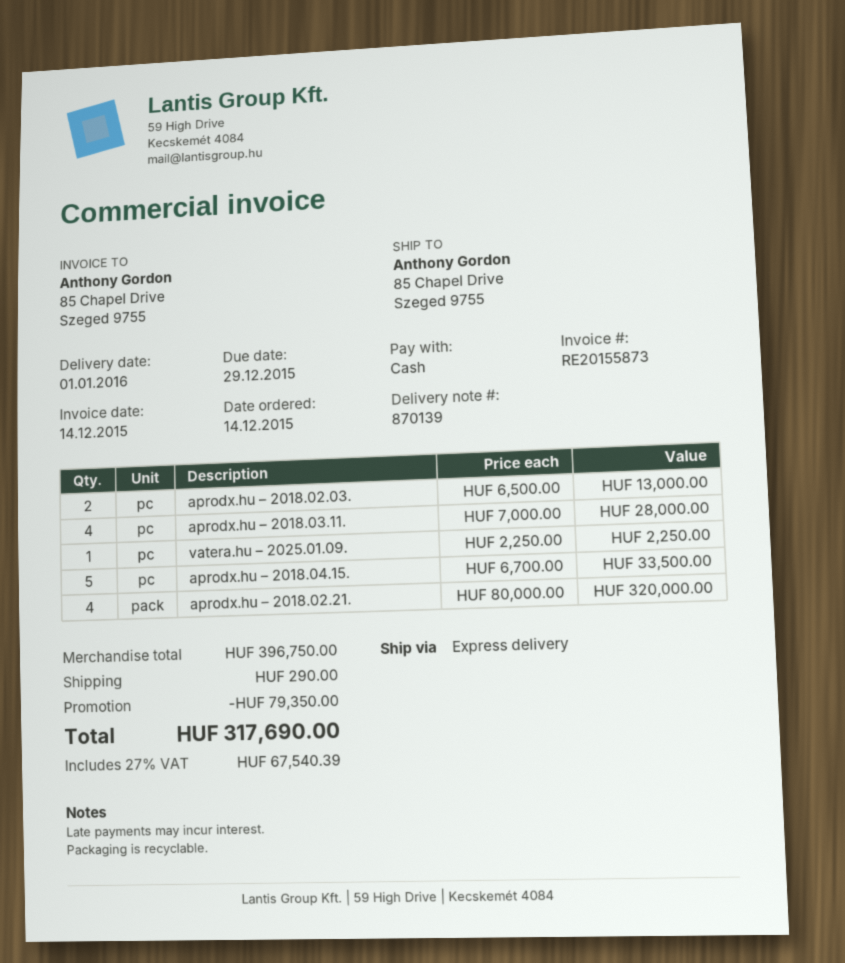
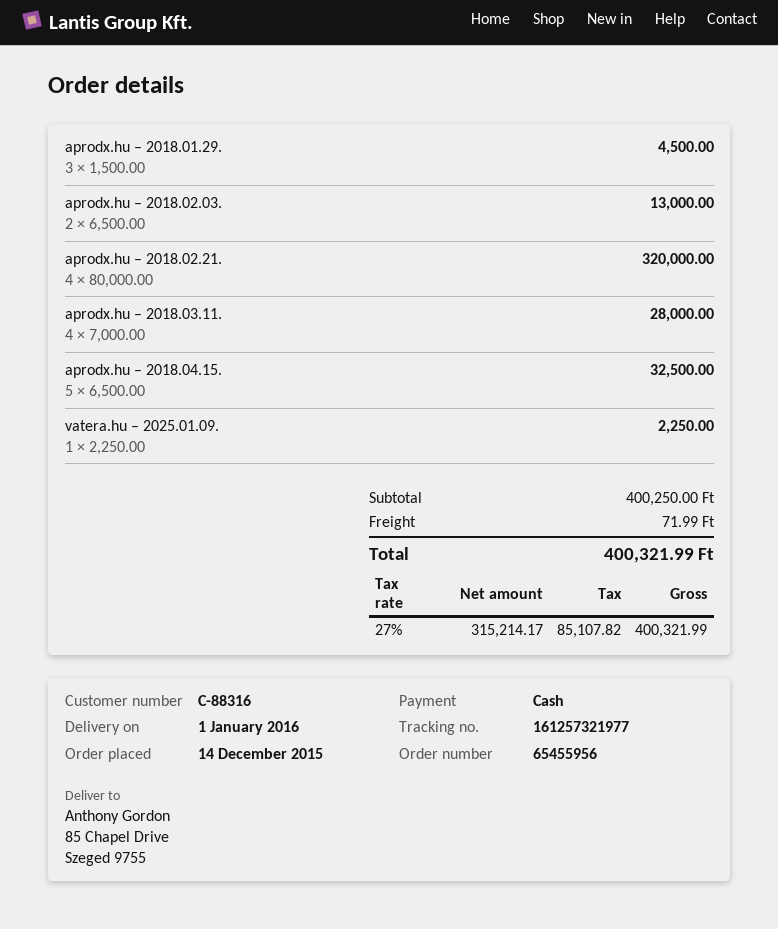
aprodx.hu – 2018.04.15.: 5 x 6700.00 = 33500.00 -> 5 x 6500.00 = 32500.00
aprodx.hu – 2018.01.29.: none -> 3 x 1500.00 = 4500.00
subtotal: 396750.00 -> 400250.00
discount: 79350.00 -> none
shipping: 290.00 -> 71.99
tax: 27% = 67540.39 -> 27% = 85107.82
total: 317690.00 -> 400321.99

